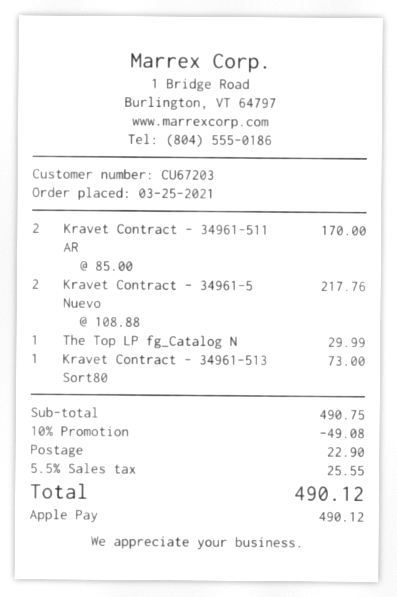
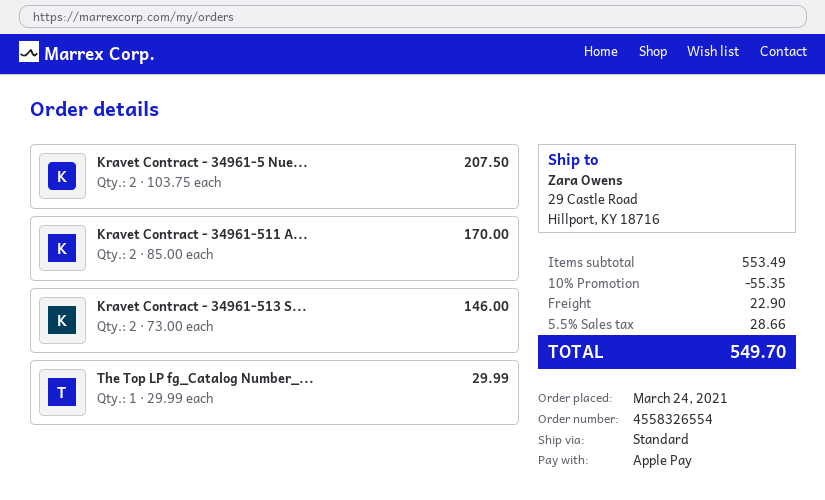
order date: 2021-03-25 -> 2021-03-24
Kravet Contract - 34961-5 Nuevo: 2 x 108.88 = 217.76 -> 2 x 103.75 = 207.50
Kravet Contract - 34961-513 Sort80: 1 x 73.00 = 73.00 -> 2 x 73.00 = 146.00
subtotal: 490.75 -> 553.49
discount: 10% = 49.08 -> 10% = 55.35
tax: 5.5% = 25.55 -> 5.5% = 28.66
total: 490.12 -> 549.70

